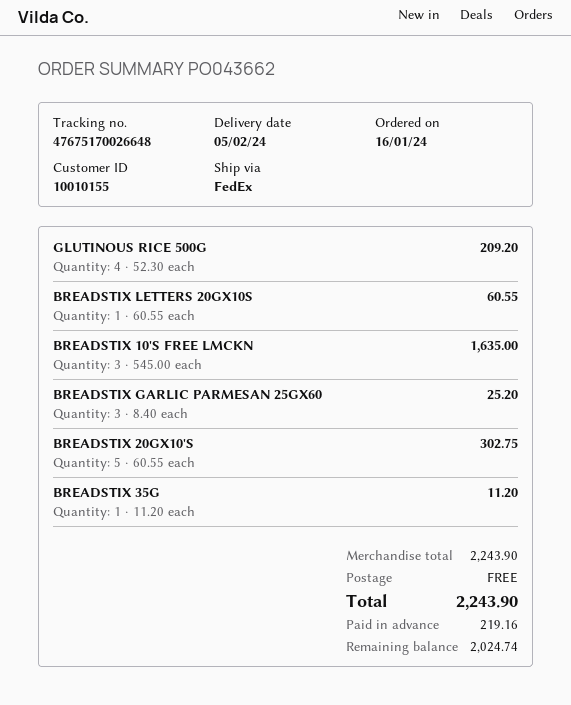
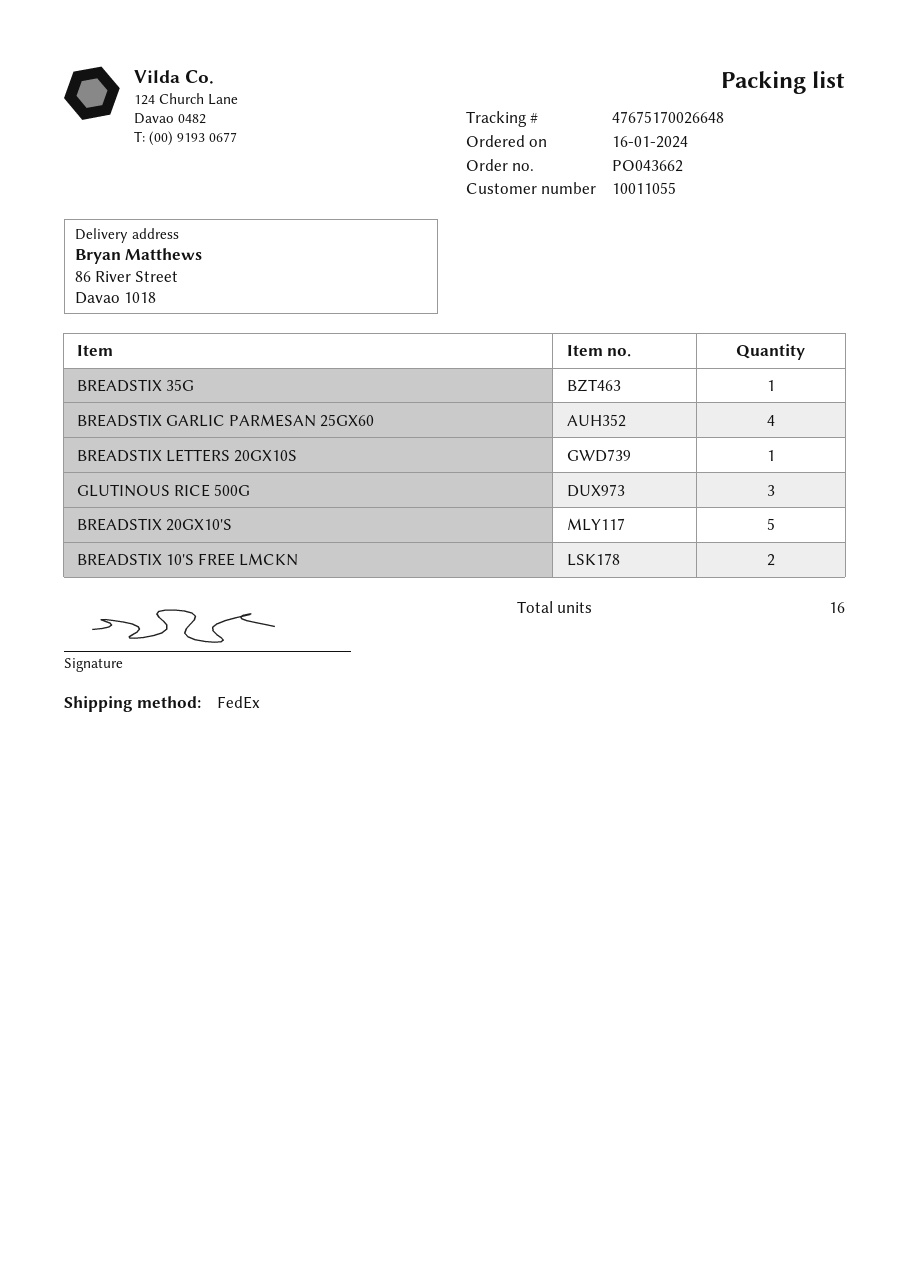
customer number: 10010155 -> 10011055
GLUTINOUS RICE 500G: 4 -> 3
BREADSTIX 10'S FREE LMCKN: 3 -> 2
BREADSTIX GARLIC PARMESAN 25GX60: 3 -> 4

